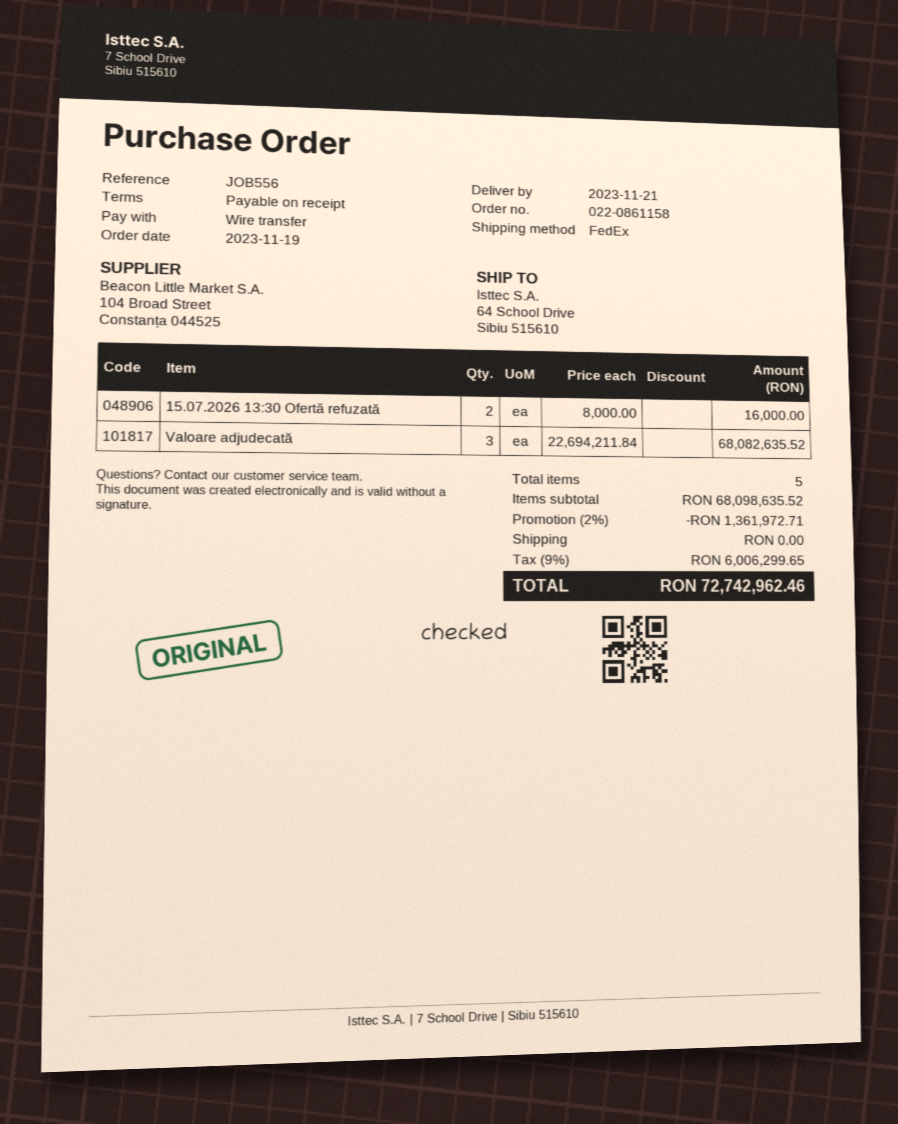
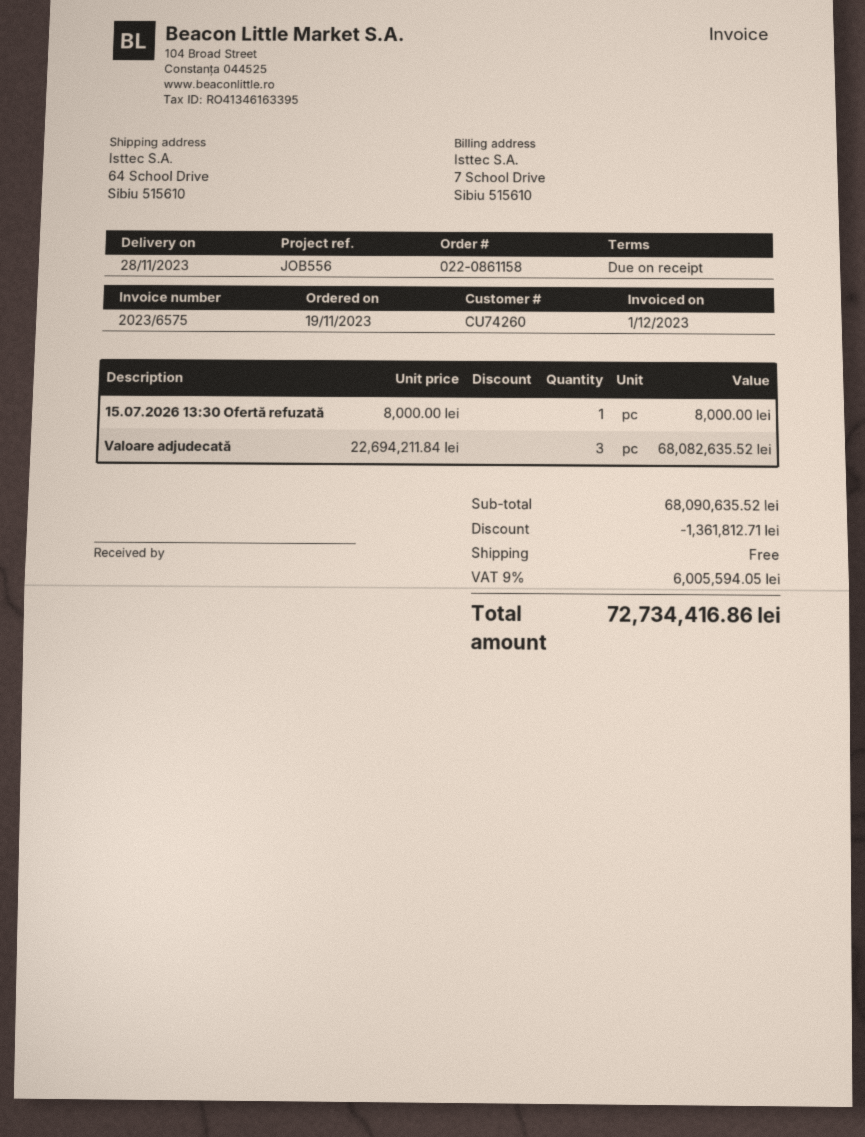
delivery date: 2023-11-21 -> 2023-11-28
15.07.2026 13:30 Ofertă refuzată: 2 x 8000.00 = 16000.00 -> 1 x 8000.00 = 8000.00
subtotal: 68098635.52 -> 68090635.52
discount: 1361972.71 -> 1361812.71
tax: 9% = 6006299.65 -> 9% = 6005594.05
total: 72742962.46 -> 72734416.86

